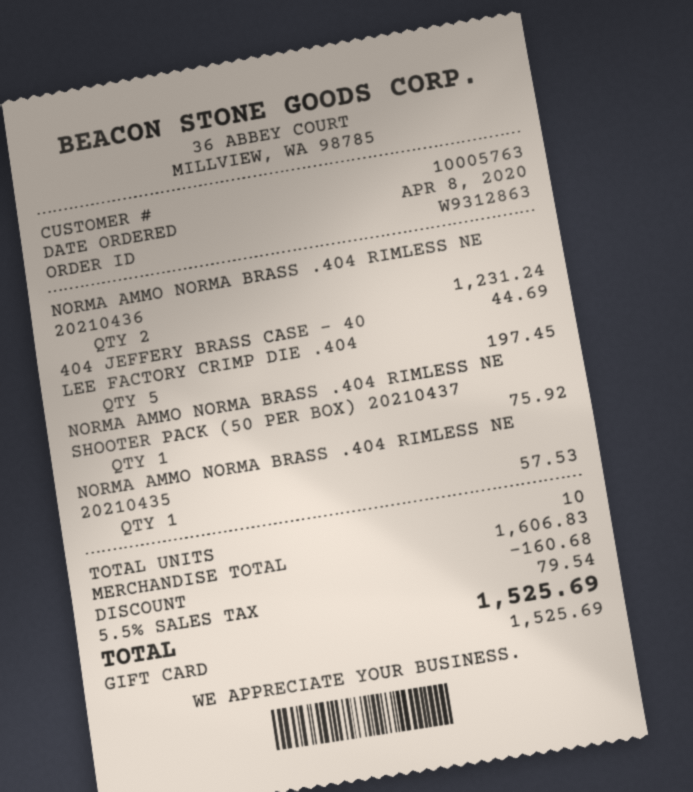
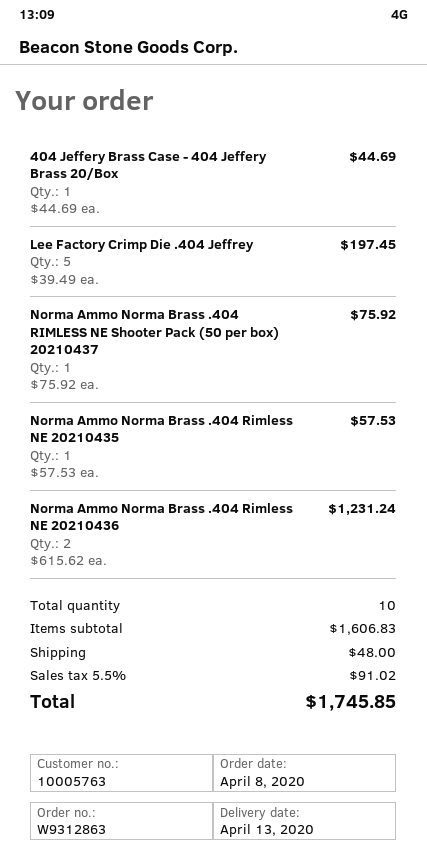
discount: 160.68 -> none
shipping: none -> 48.00
tax: 5.5% = 79.54 -> 5.5% = 91.02
total: 1525.69 -> 1745.85

